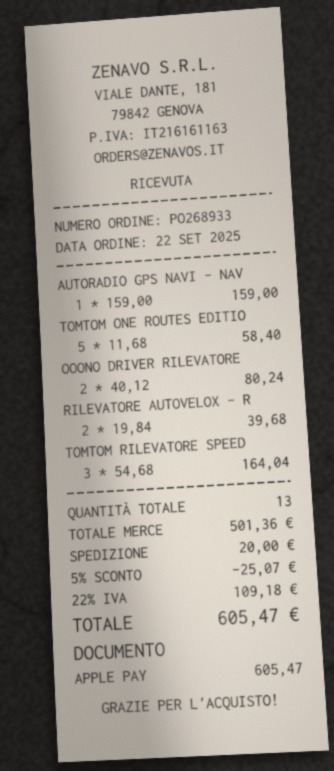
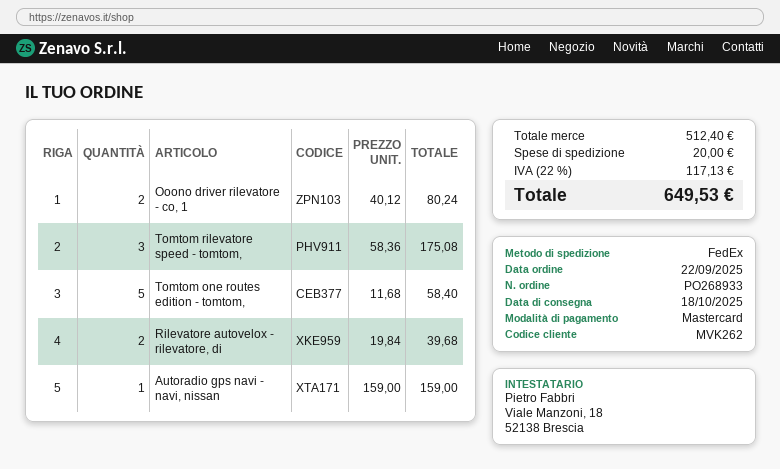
payment method: Apple Pay -> Mastercard
TOMTOM RILEVATORE SPEED: 3 x 54.68 = 164.04 -> 3 x 58.36 = 175.08
subtotal: 501.36 -> 512.40
discount: 5% = 25.07 -> none
tax: 22% = 109.18 -> 22% = 117.13
total: 605.47 -> 649.53

